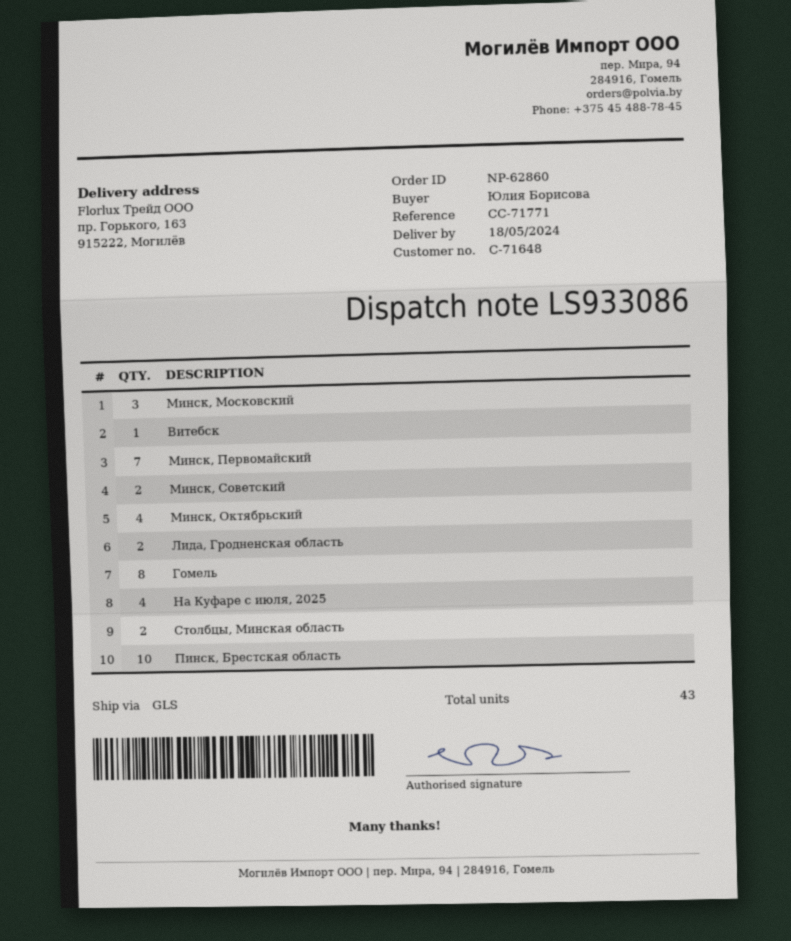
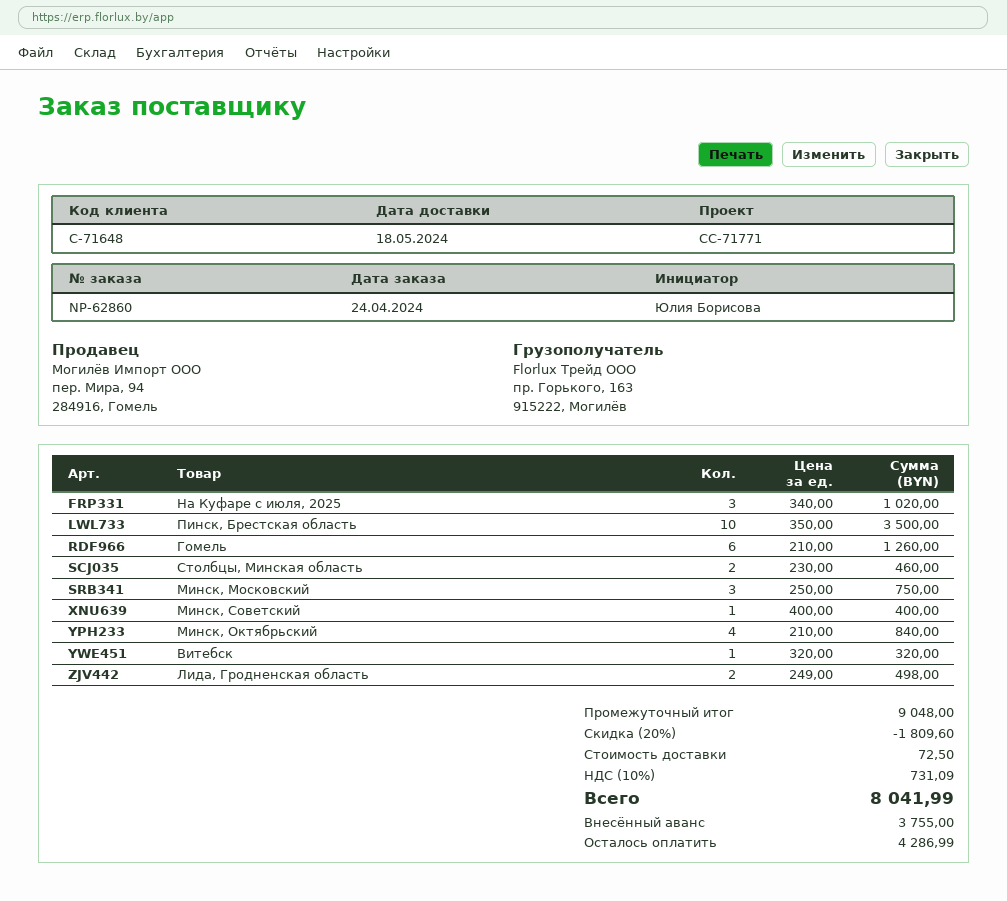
Минск, Первомайский: 7 -> none
Минск, Советский: 2 -> 1
Гомель: 8 -> 6
На Куфаре с июля, 2025: 4 -> 3

